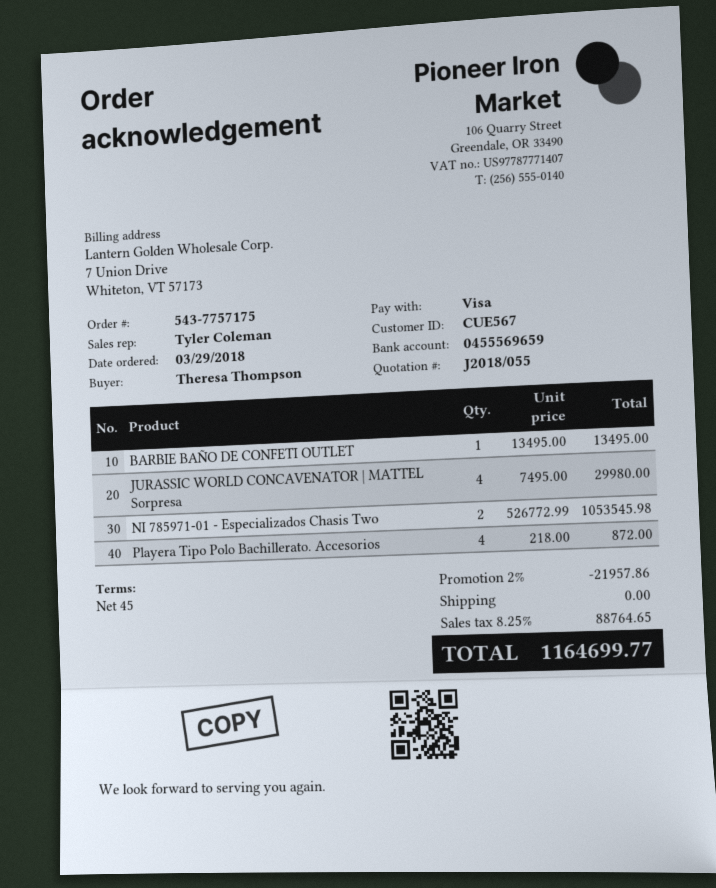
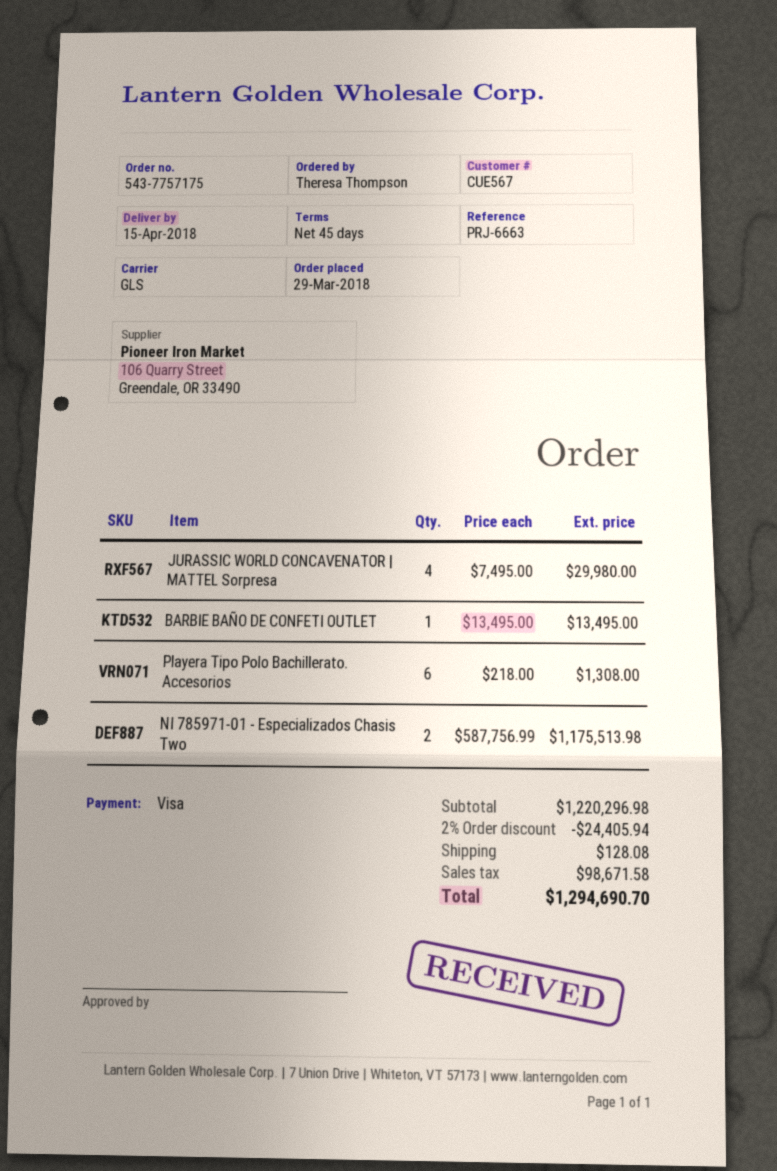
NI 785971-01 - Especializados Chasis Two: 2 x 526772.99 = 1053545.98 -> 2 x 587756.99 = 1175513.98
Playera Tipo Polo Bachillerato. Accesorios: 4 x 218.00 = 872.00 -> 6 x 218.00 = 1308.00
discount: 2% = 21957.86 -> 2% = 24405.94
shipping: 0.00 -> 128.08
tax: 88764.65 -> 98671.58
total: 1164699.77 -> 1294690.70

